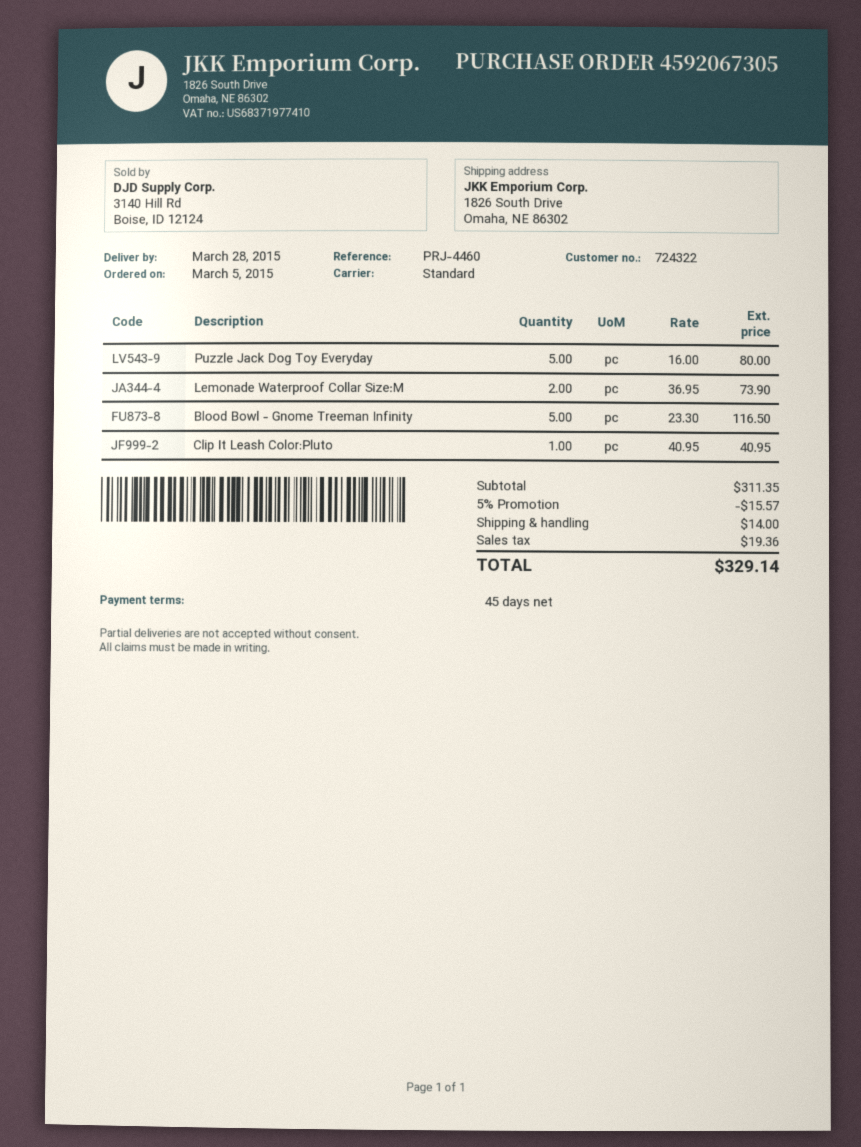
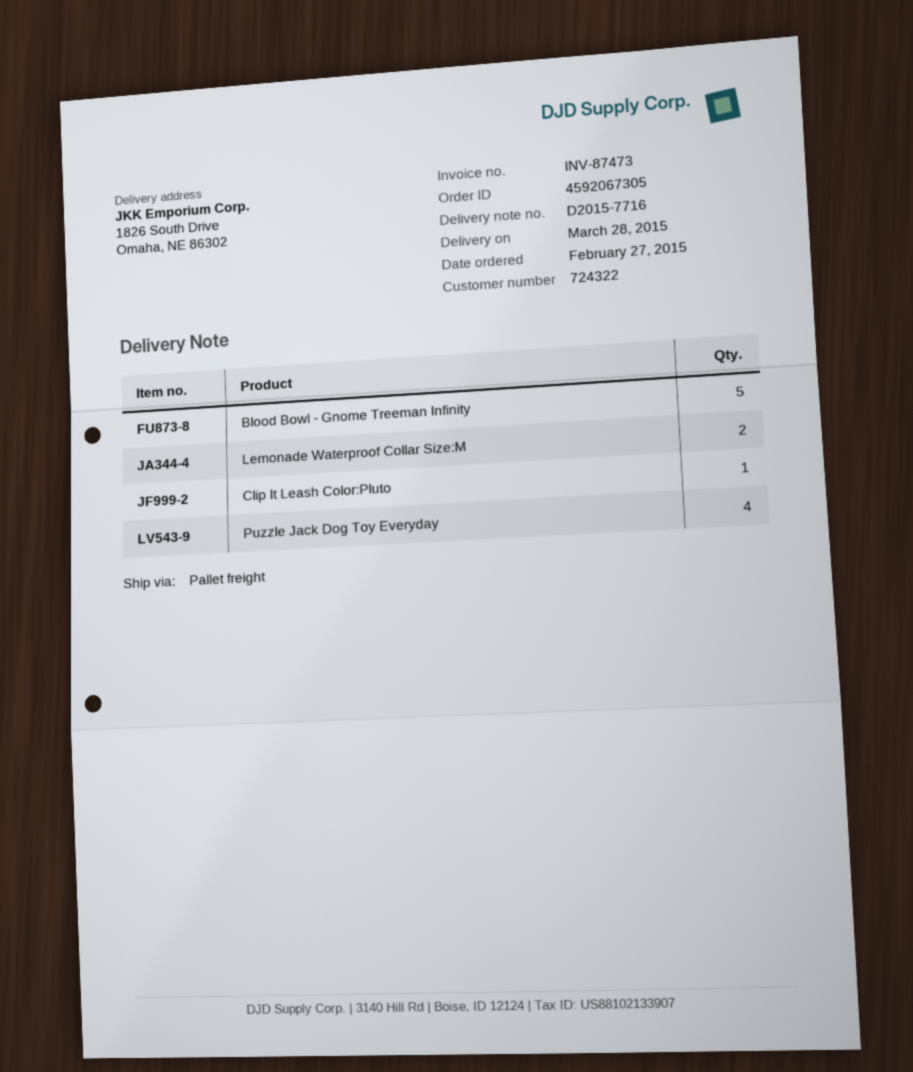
order date: 2015-03-05 -> 2015-02-27
shipping method: standard -> pallet freight
Puzzle Jack Dog Toy Everyday: 5 -> 4

